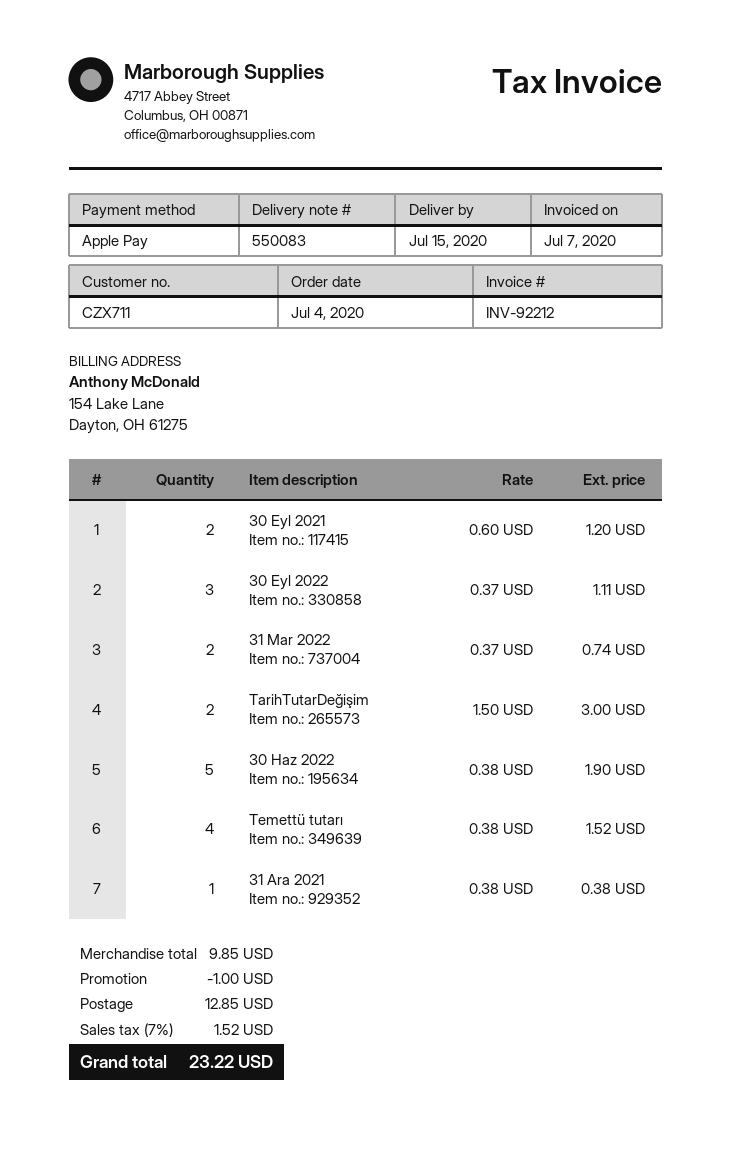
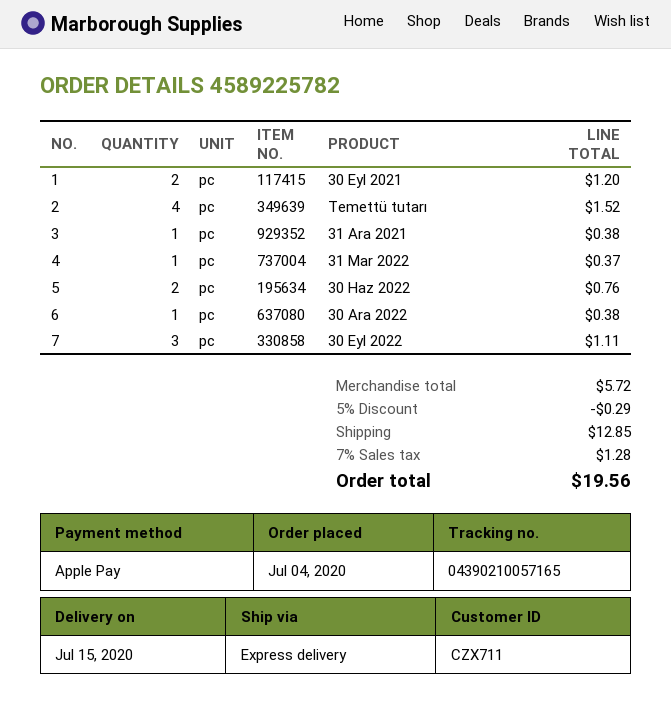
31 Mar 2022: 2 for 0.74 -> 1 for 0.37
TarihTutarDeğişim: 2 for 3.00 -> none
30 Haz 2022: 5 for 1.90 -> 2 for 0.76
30 Ara 2022: none -> 1 for 0.38
subtotal: 9.85 -> 5.72
discount: 1.00 -> 0.29
tax: 7% = 1.52 -> 7% = 1.28
total: 23.22 -> 19.56

